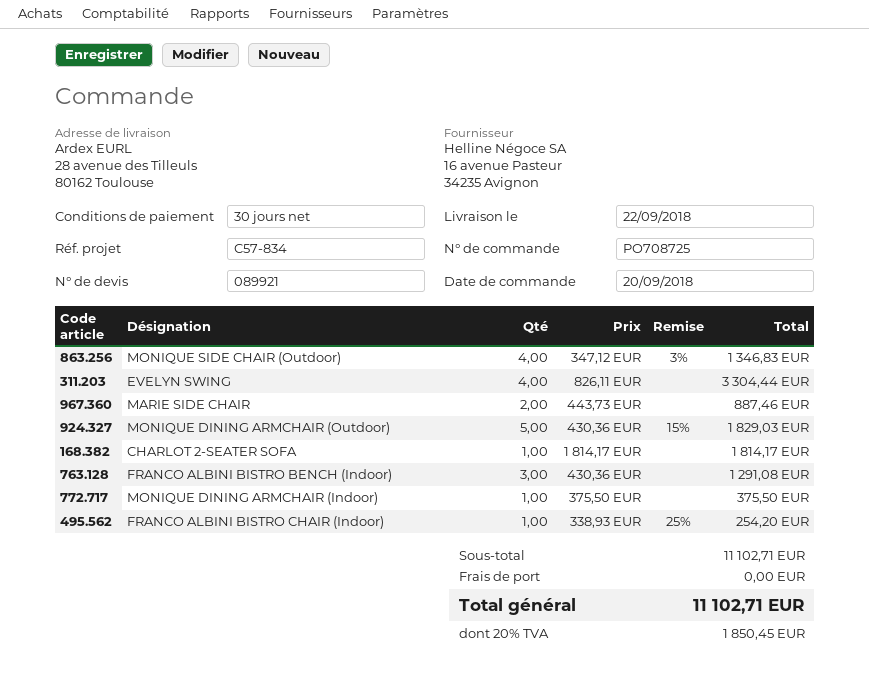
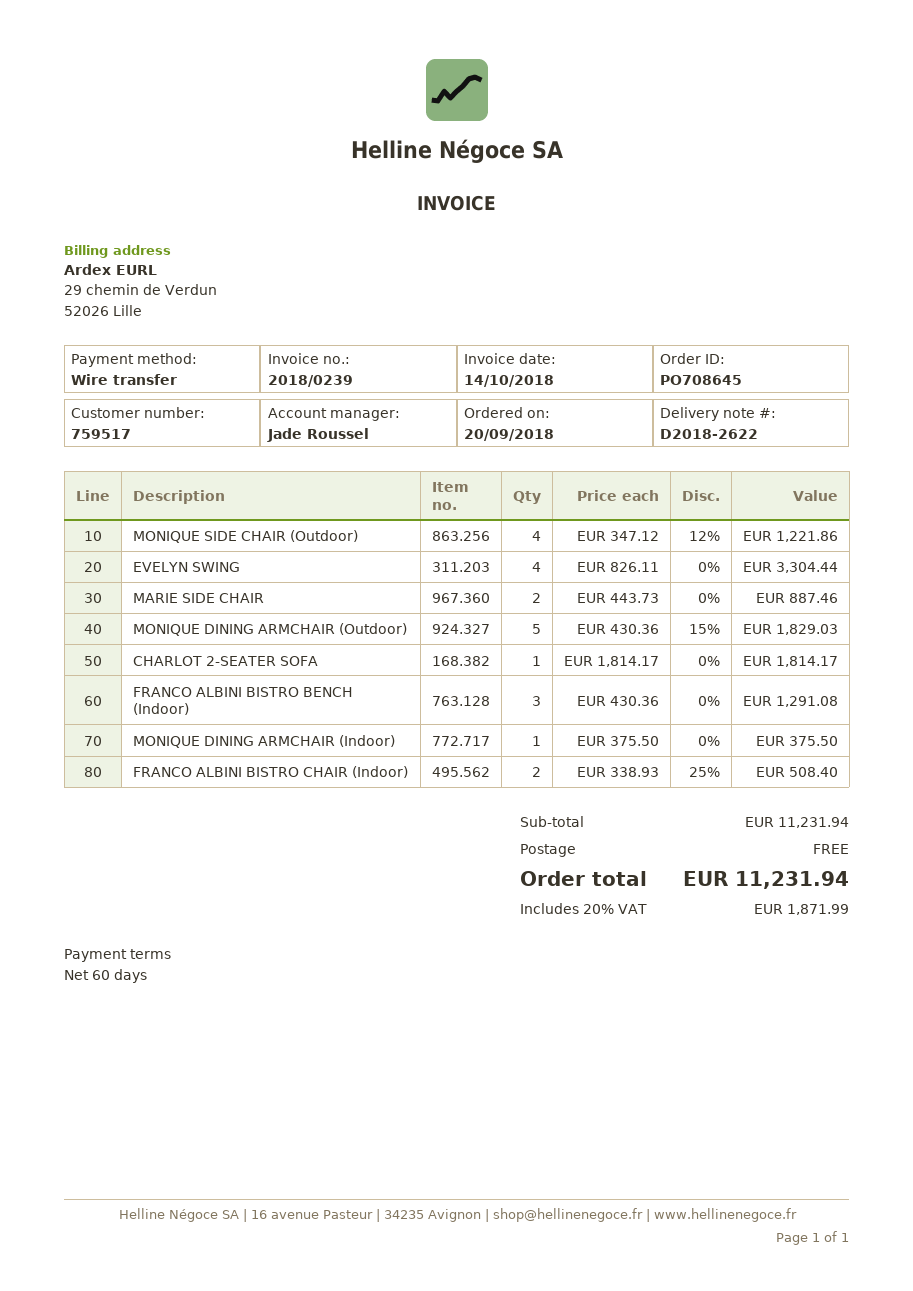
order number: PO708725 -> PO708645
payment terms: 30 days -> 60 days
MONIQUE SIDE CHAIR (Outdoor): 4 x 347.12 - 3% = 1346.83 -> 4 x 347.12 - 12% = 1221.86
FRANCO ALBINI BISTRO CHAIR (Indoor): 1 x 338.93 - 25% = 254.20 -> 2 x 338.93 - 25% = 508.40
subtotal: 11102.71 -> 11231.94
tax: 20% = 1850.45 -> 20% = 1871.99
total: 11102.71 -> 11231.94

